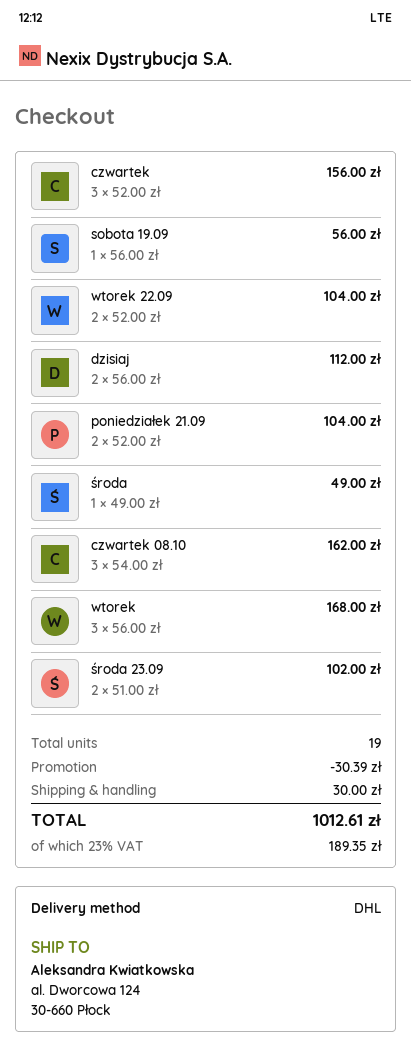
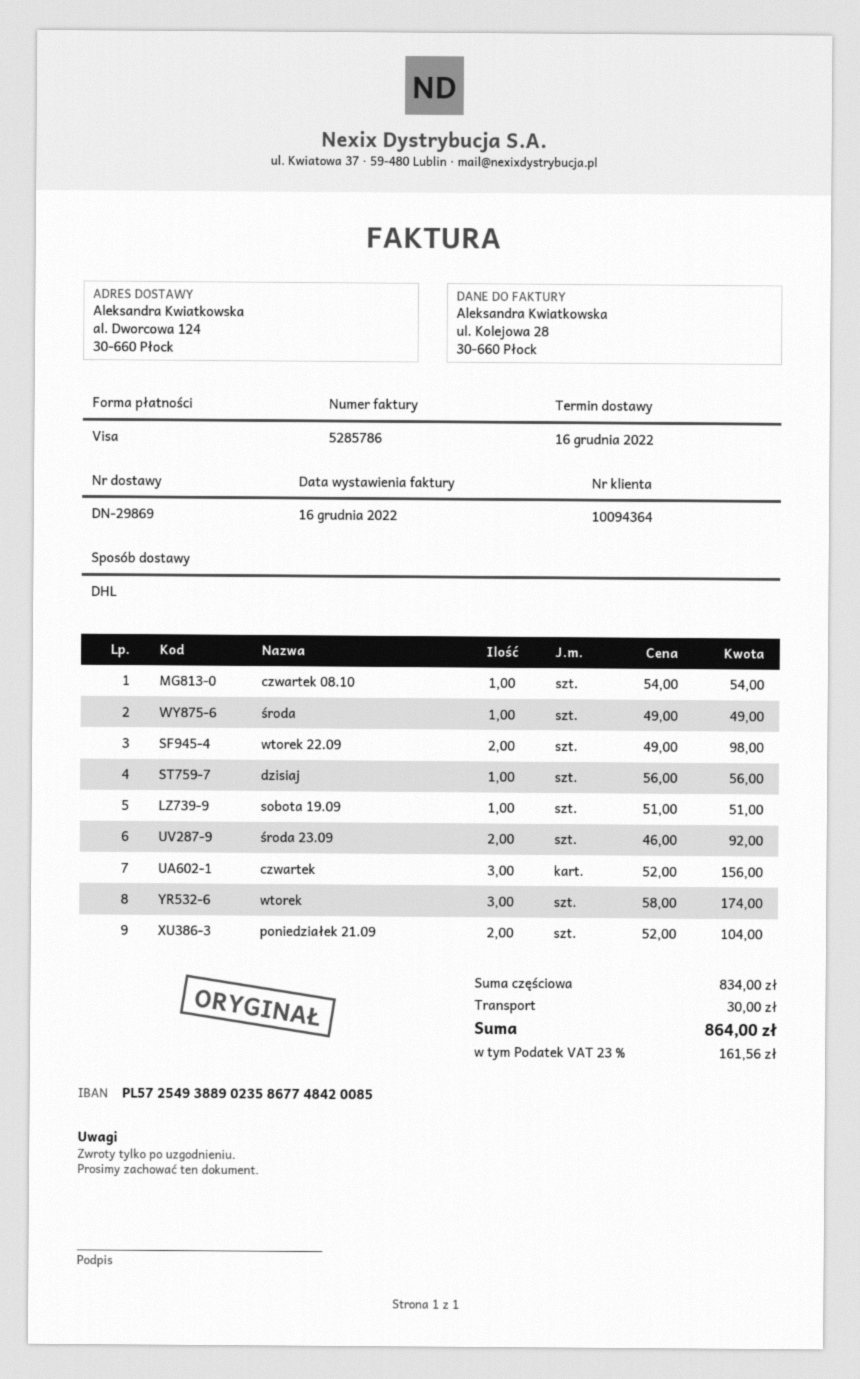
sobota 19.09: 1 x 56.00 = 56.00 -> 1 x 51.00 = 51.00
wtorek 22.09: 2 x 52.00 = 104.00 -> 2 x 49.00 = 98.00
dzisiaj: 2 x 56.00 = 112.00 -> 1 x 56.00 = 56.00
czwartek 08.10: 3 x 54.00 = 162.00 -> 1 x 54.00 = 54.00
wtorek: 3 x 56.00 = 168.00 -> 3 x 58.00 = 174.00
środa 23.09: 2 x 51.00 = 102.00 -> 2 x 46.00 = 92.00
discount: 30.39 -> none
tax: 23% = 189.35 -> 23% = 161.56
total: 1012.61 -> 864.00

